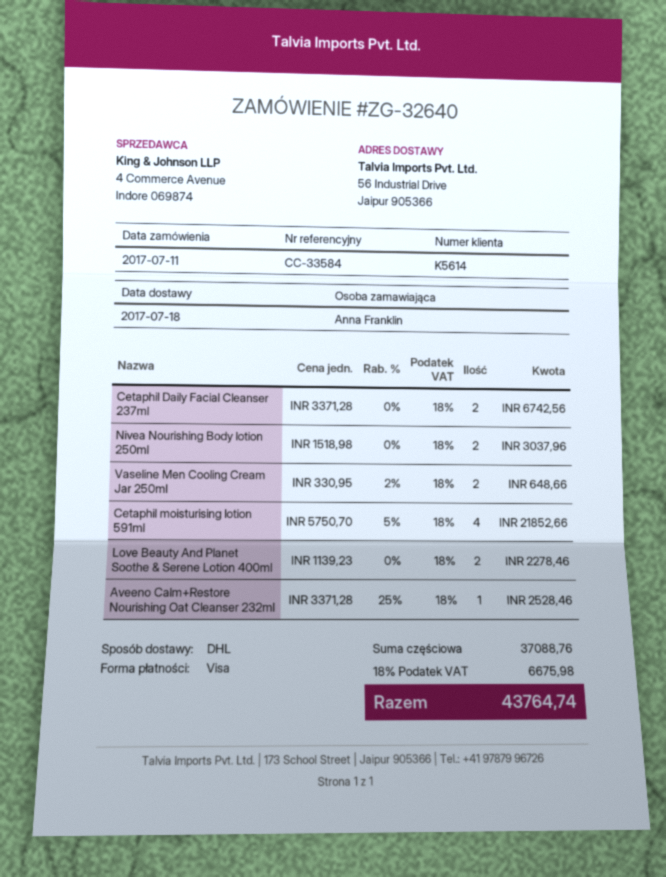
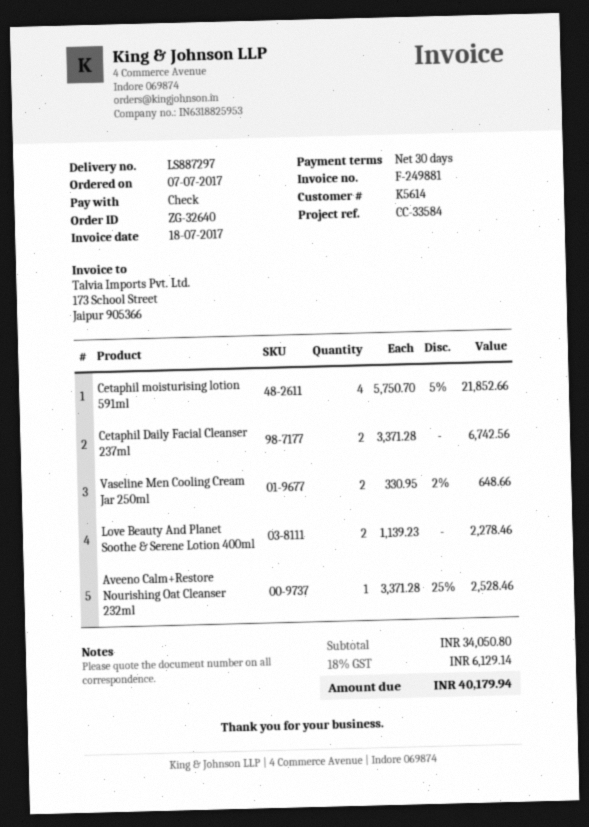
order date: 2017-07-11 -> 2017-07-07
payment method: Visa -> cheque
Nivea Nourishing Body lotion 250ml: 2 x 1518.98 = 3037.96 -> none
subtotal: 37088.76 -> 34050.80
tax: 18% = 6675.98 -> 18% = 6129.14
total: 43764.74 -> 40179.94

